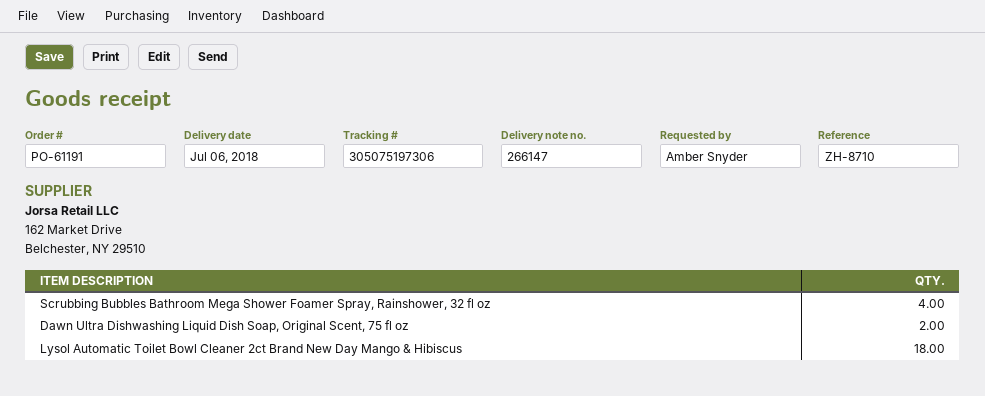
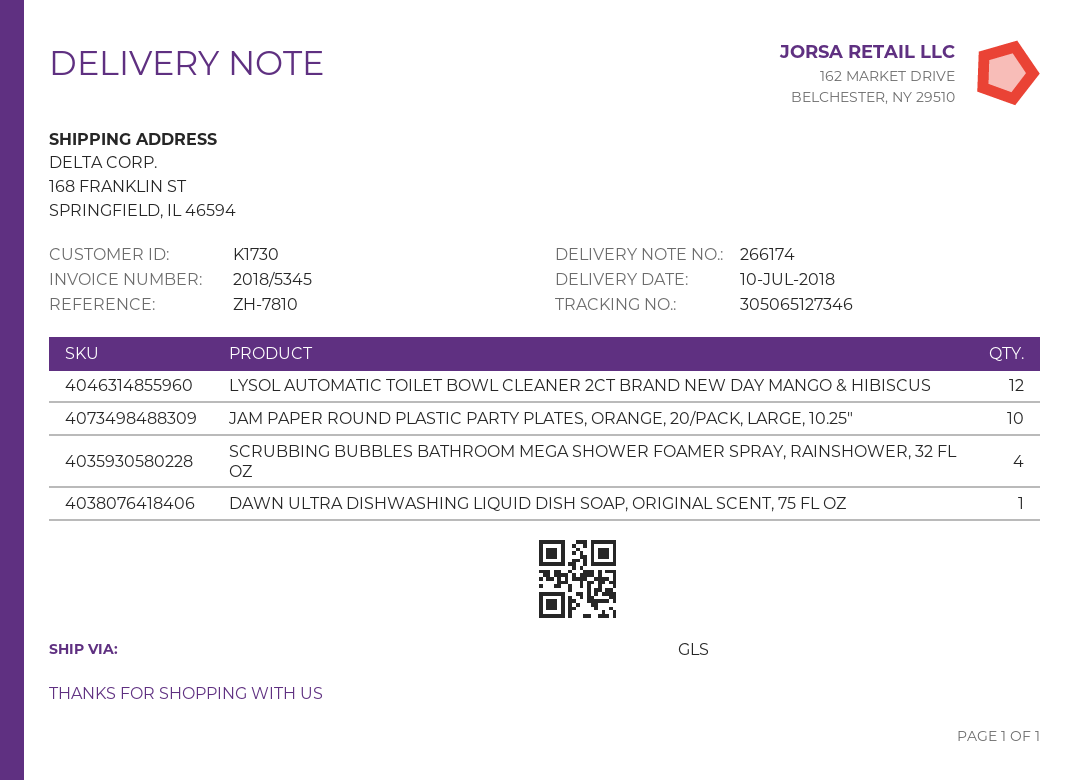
delivery note number: 266147 -> 266174
delivery date: 2018-07-06 -> 2018-07-10
reference: ZH-8710 -> ZH-7810
tracking number: 305075197306 -> 305065127346
Dawn Ultra Dishwashing Liquid Dish Soap, Original Scent, 75 fl oz: 2 -> 1
Lysol Automatic Toilet Bowl Cleaner 2ct Brand New Day Mango & Hibiscus: 18 -> 12
JAM PAPER ROUND PLASTIC PARTY PLATES, ORANGE, 20/PACK, LARGE, 10.25″: none -> 10

